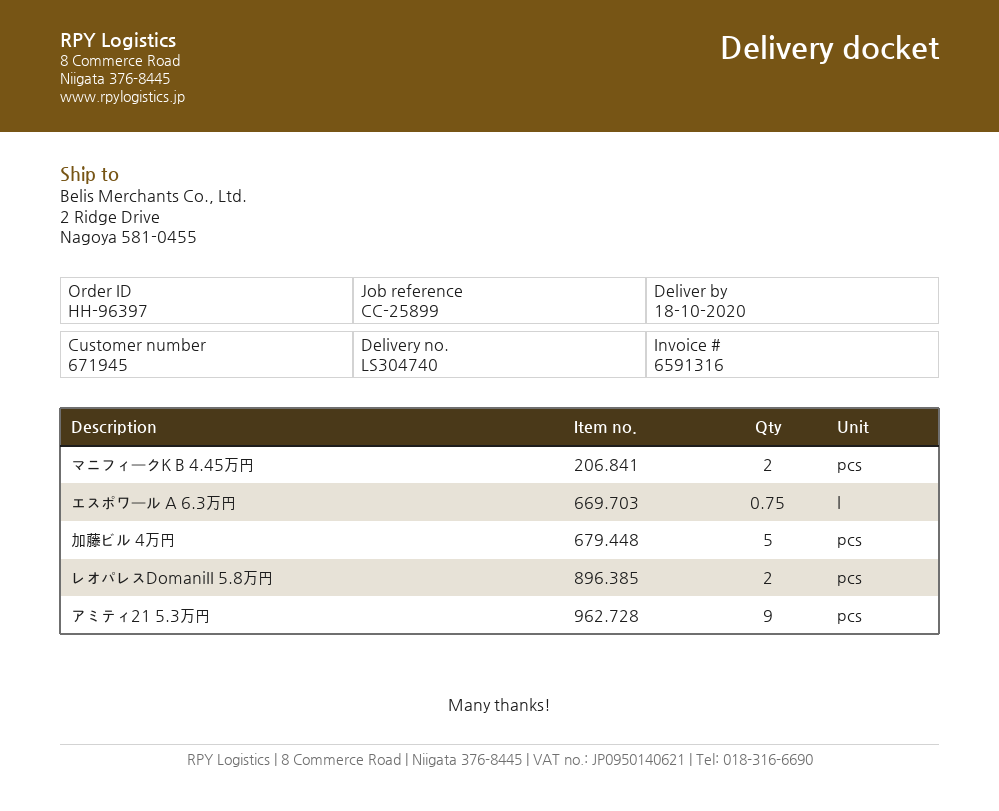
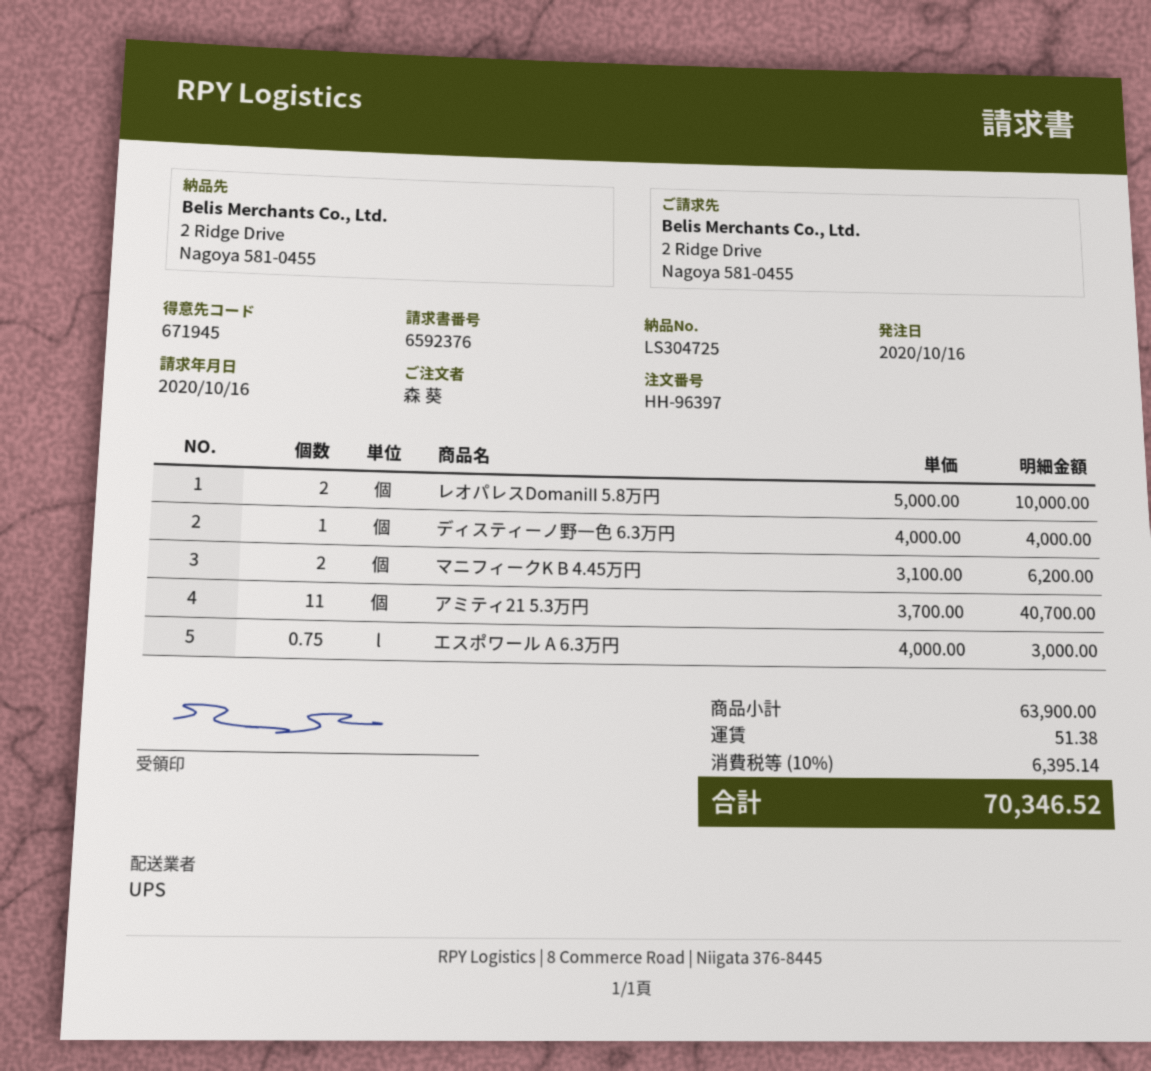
delivery note number: LS304740 -> LS304725
invoice number: 6591316 -> 6592376
加藤ビル 4万円: 5 -> none
アミティ21 5.3万円: 9 -> 11
ディスティーノ野一色 6.3万円: none -> 1

